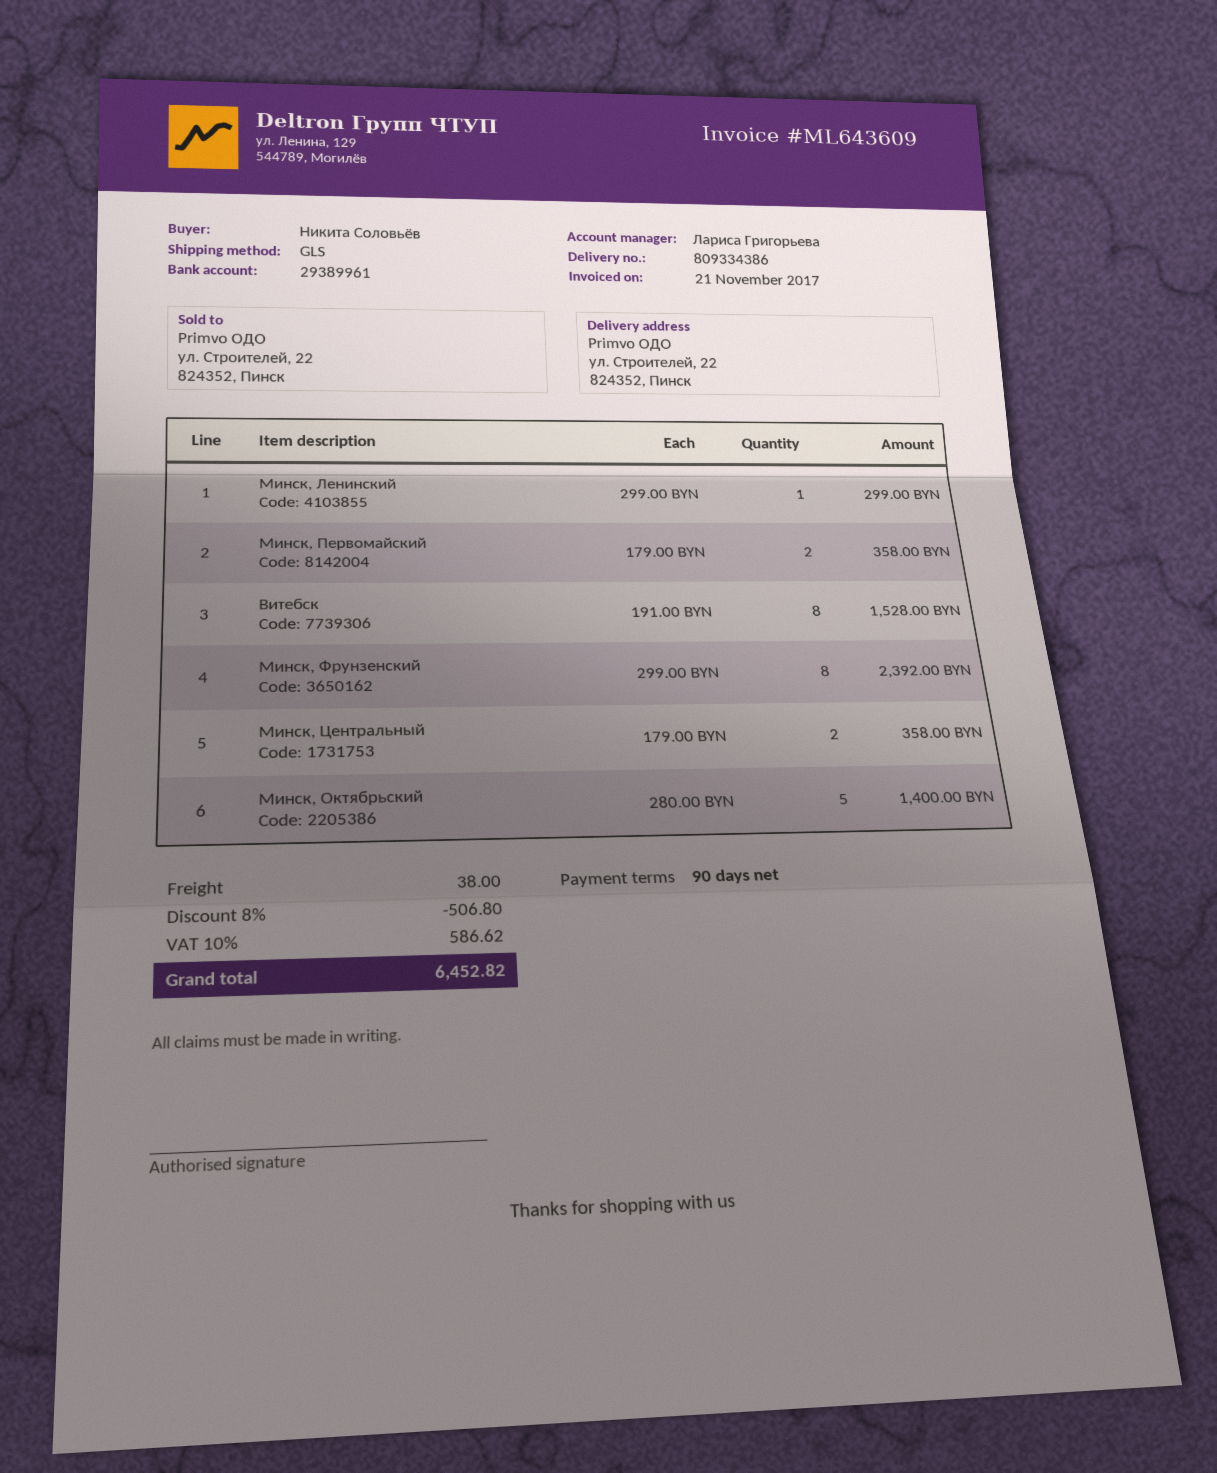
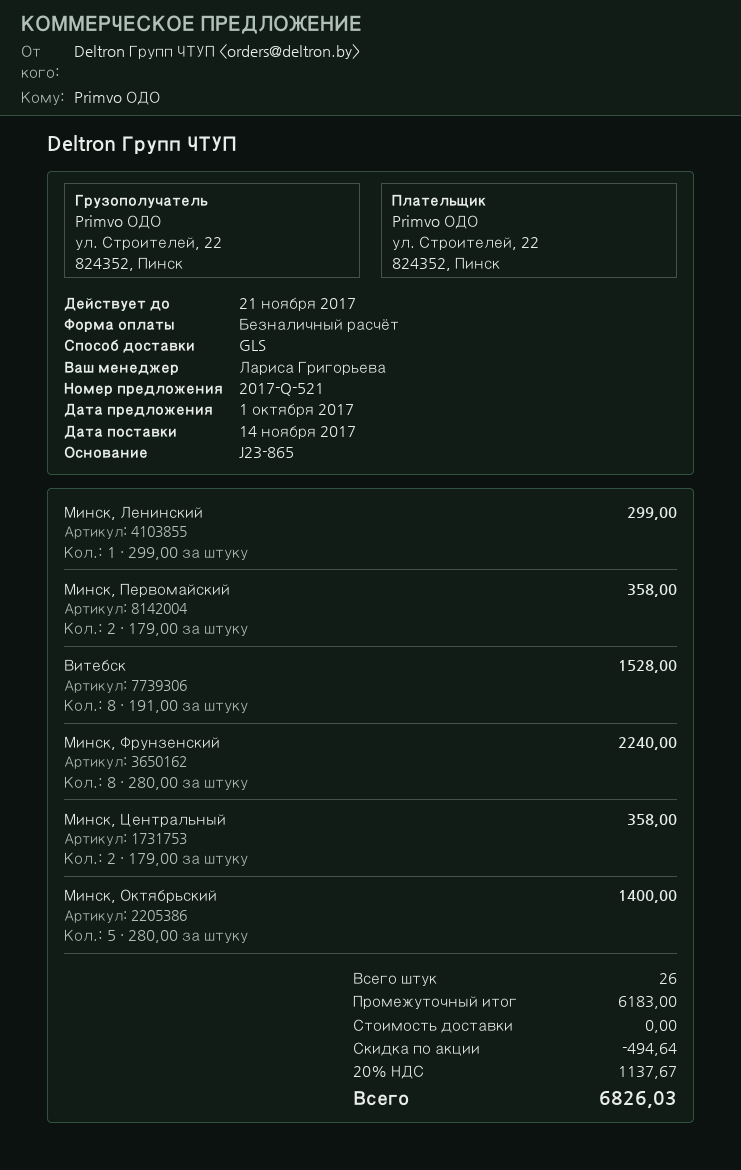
Минск, Фрунзенский: 8 x 299.00 = 2392.00 -> 8 x 280.00 = 2240.00
discount: 506.80 -> 494.64
shipping: 38.00 -> 0.00
tax: 10% = 586.62 -> 20% = 1137.67
total: 6452.82 -> 6826.03

